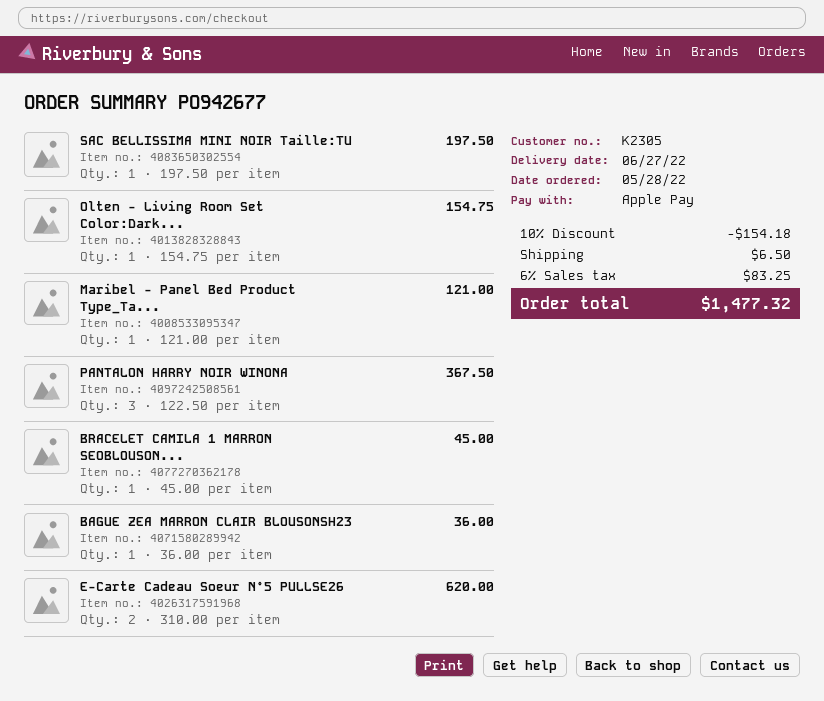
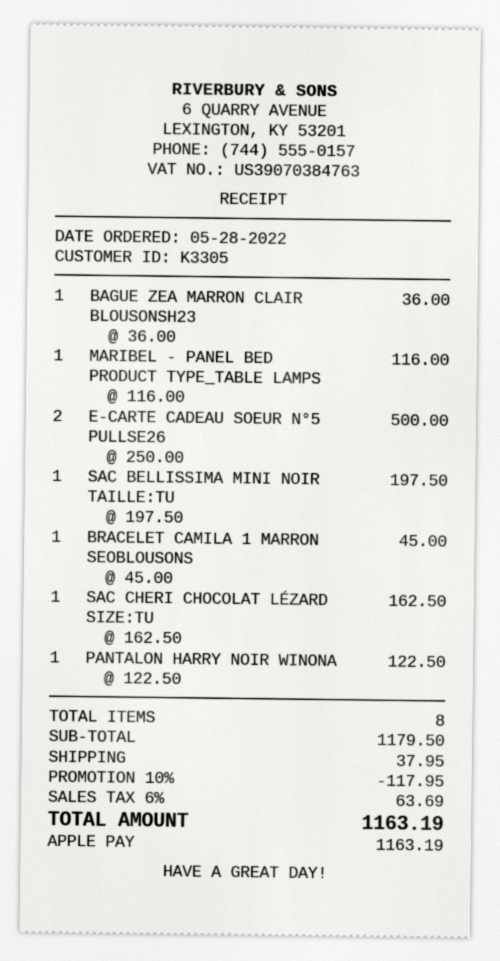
customer number: K2305 -> K3305
Olten - Living Room Set Color:Dark...: 1 x 154.75 = 154.75 -> none
Maribel - Panel Bed Product Type_Ta...: 1 x 121.00 = 121.00 -> 1 x 116.00 = 116.00
PANTALON HARRY NOIR WINONA: 3 x 122.50 = 367.50 -> 1 x 122.50 = 122.50
E-Carte Cadeau Soeur N°5 PULLSE26: 2 x 310.00 = 620.00 -> 2 x 250.00 = 500.00
SAC CHERI CHOCOLAT LÉZARD SIZE:TU: none -> 1 x 162.50 = 162.50
discount: 10% = 154.18 -> 10% = 117.95
shipping: 6.50 -> 37.95
tax: 6% = 83.25 -> 6% = 63.69
total: 1477.32 -> 1163.19

